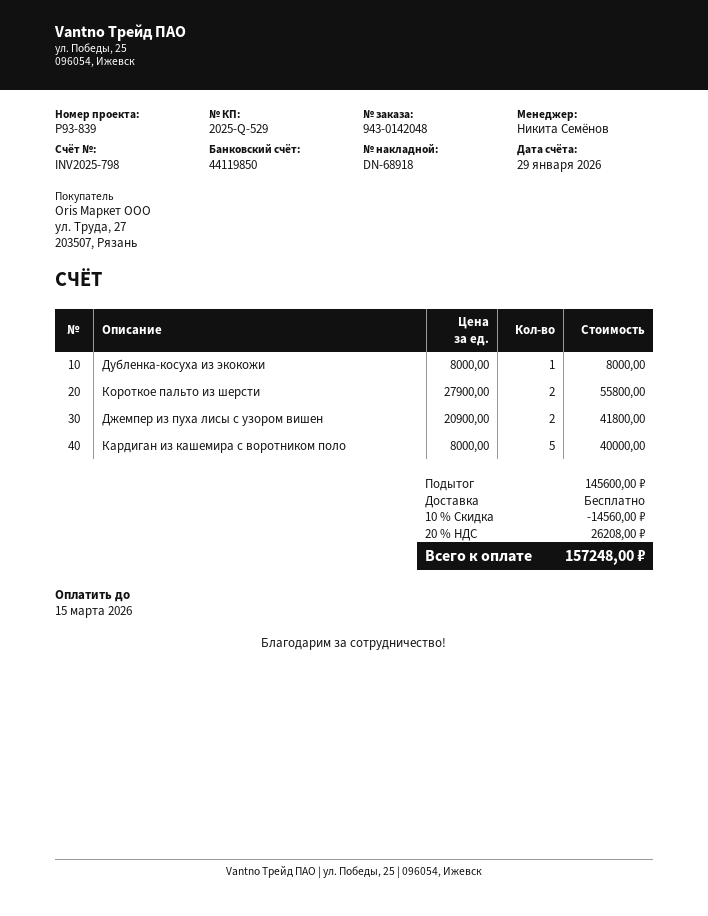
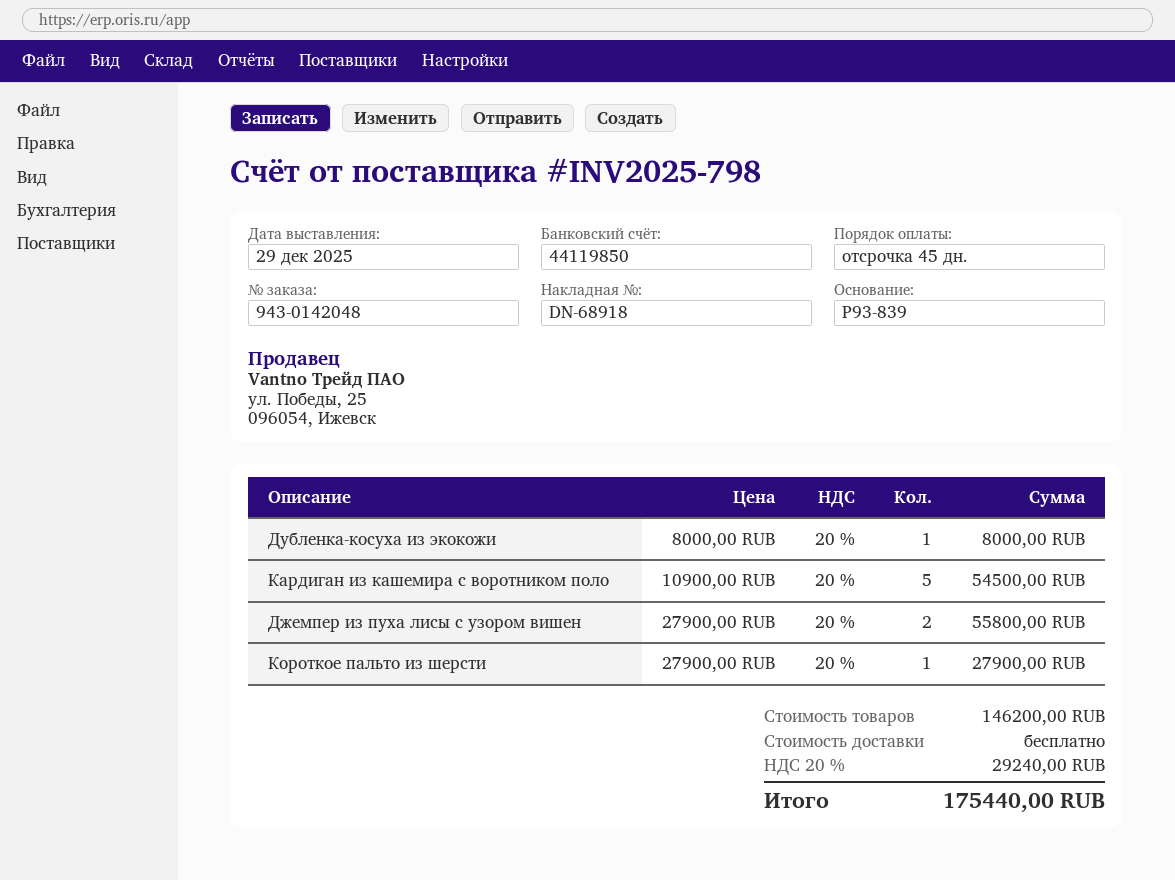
invoice date: 2026-01-29 -> 2025-12-29
Короткое пальто из шерсти: 2 x 27900.00 = 55800.00 -> 1 x 27900.00 = 27900.00
Джемпер из пуха лисы с узором вишен: 2 x 20900.00 = 41800.00 -> 2 x 27900.00 = 55800.00
Кардиган из кашемира с воротником поло: 5 x 8000.00 = 40000.00 -> 5 x 10900.00 = 54500.00
subtotal: 145600.00 -> 146200.00
discount: 10% = 14560.00 -> none
tax: 20% = 26208.00 -> 20% = 29240.00
total: 157248.00 -> 175440.00

